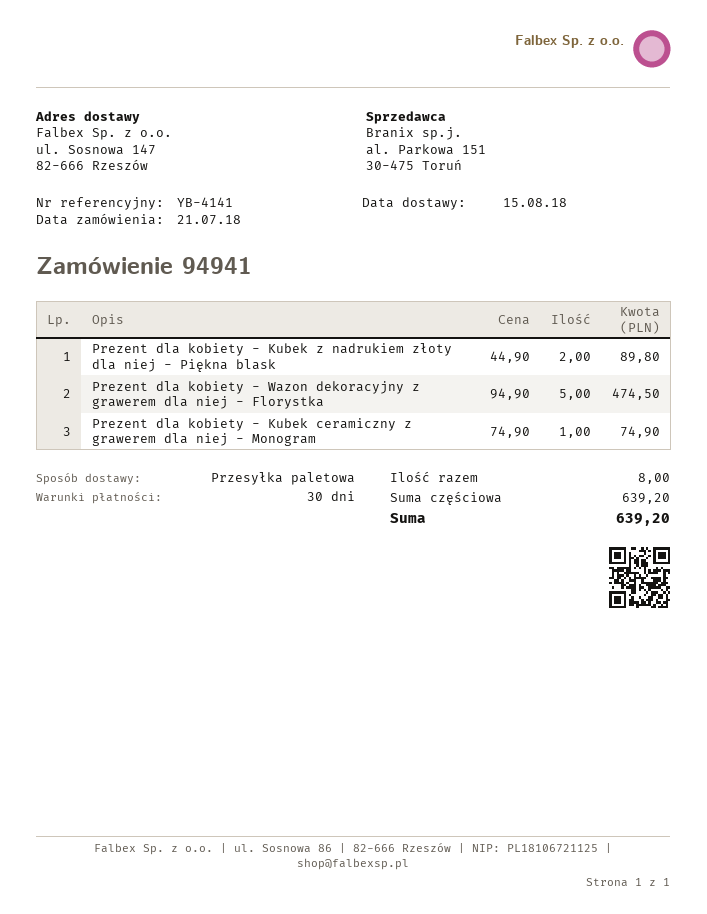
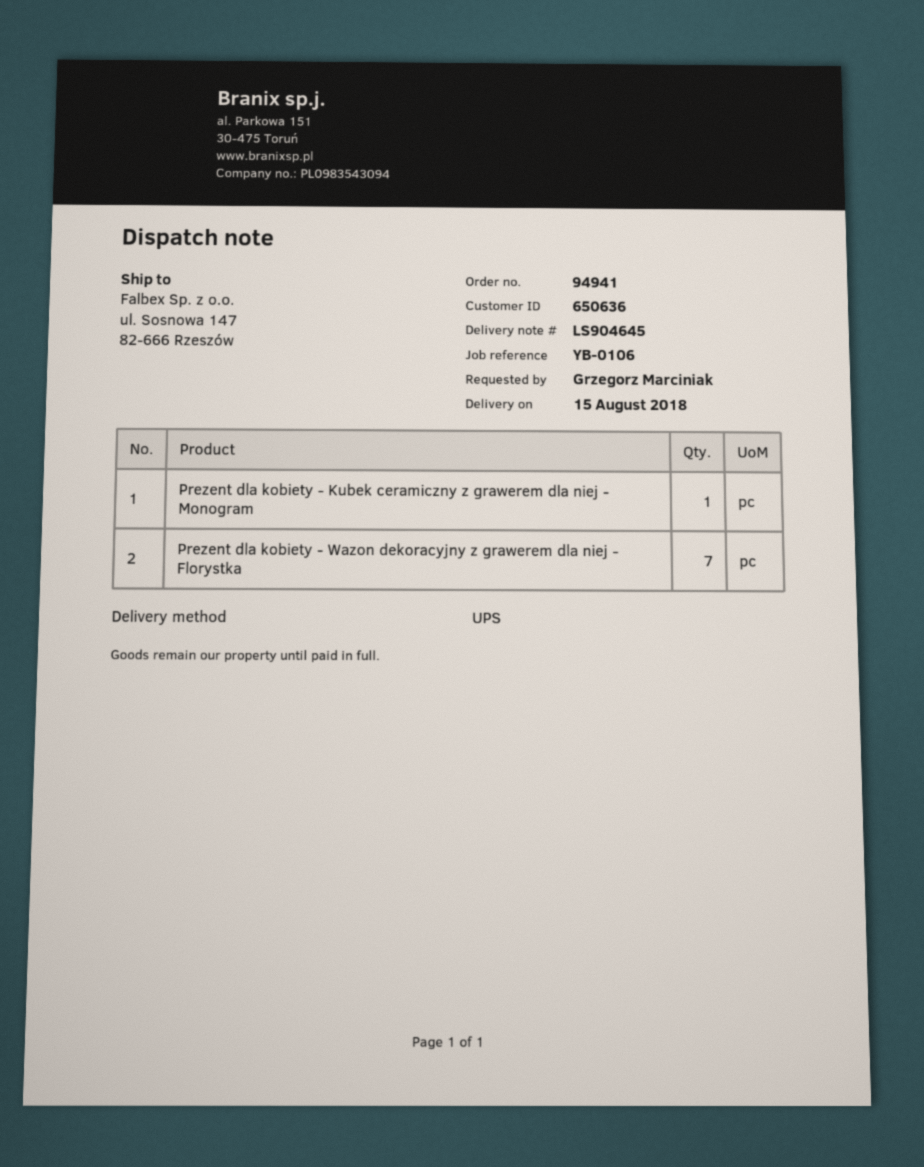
reference: YB-4141 -> YB-0106
shipping method: pallet freight -> UPS
Prezent dla kobiety - Kubek z nadrukiem złoty dla niej - Piękna blask: 2 -> none
Prezent dla kobiety - Wazon dekoracyjny z grawerem dla niej - Florystka: 5 -> 7

